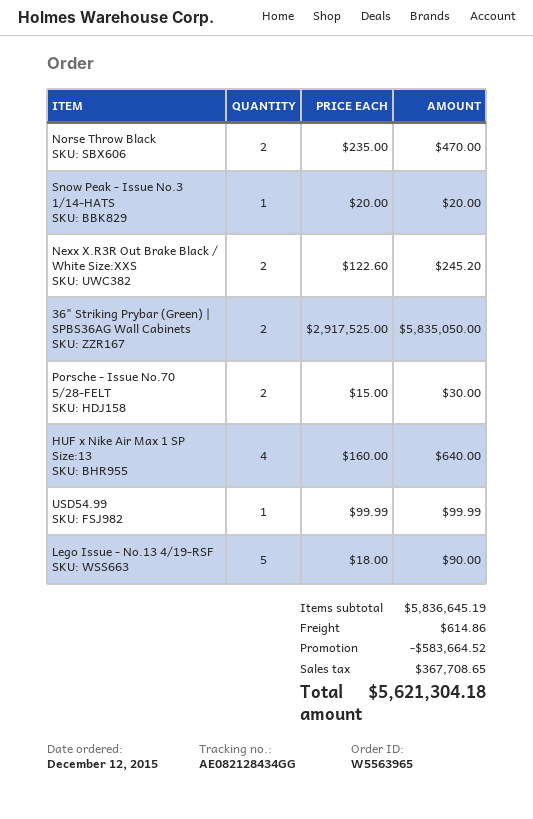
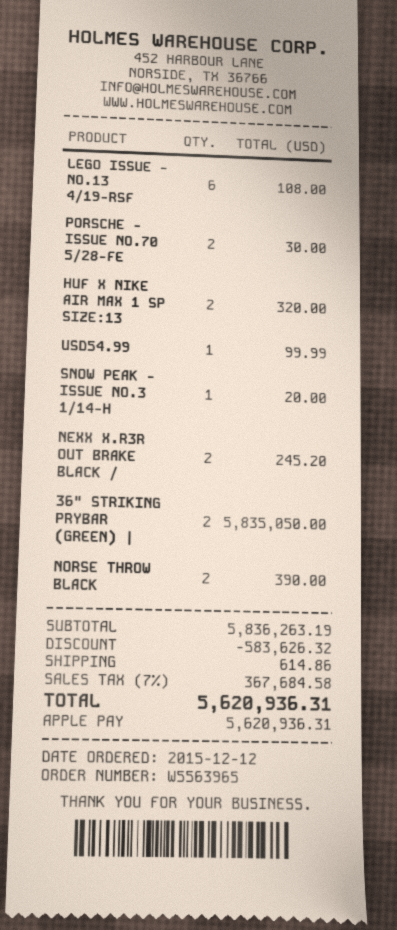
Norse Throw Black: 2 for 470.00 -> 2 for 390.00
HUF x Nike Air Max 1 SP Size:13: 4 for 640.00 -> 2 for 320.00
Lego Issue - No.13 4/19-RSF: 5 for 90.00 -> 6 for 108.00
subtotal: 5836645.19 -> 5836263.19
discount: 583664.52 -> 583626.32
tax: 367708.65 -> 367684.58
total: 5621304.18 -> 5620936.31

